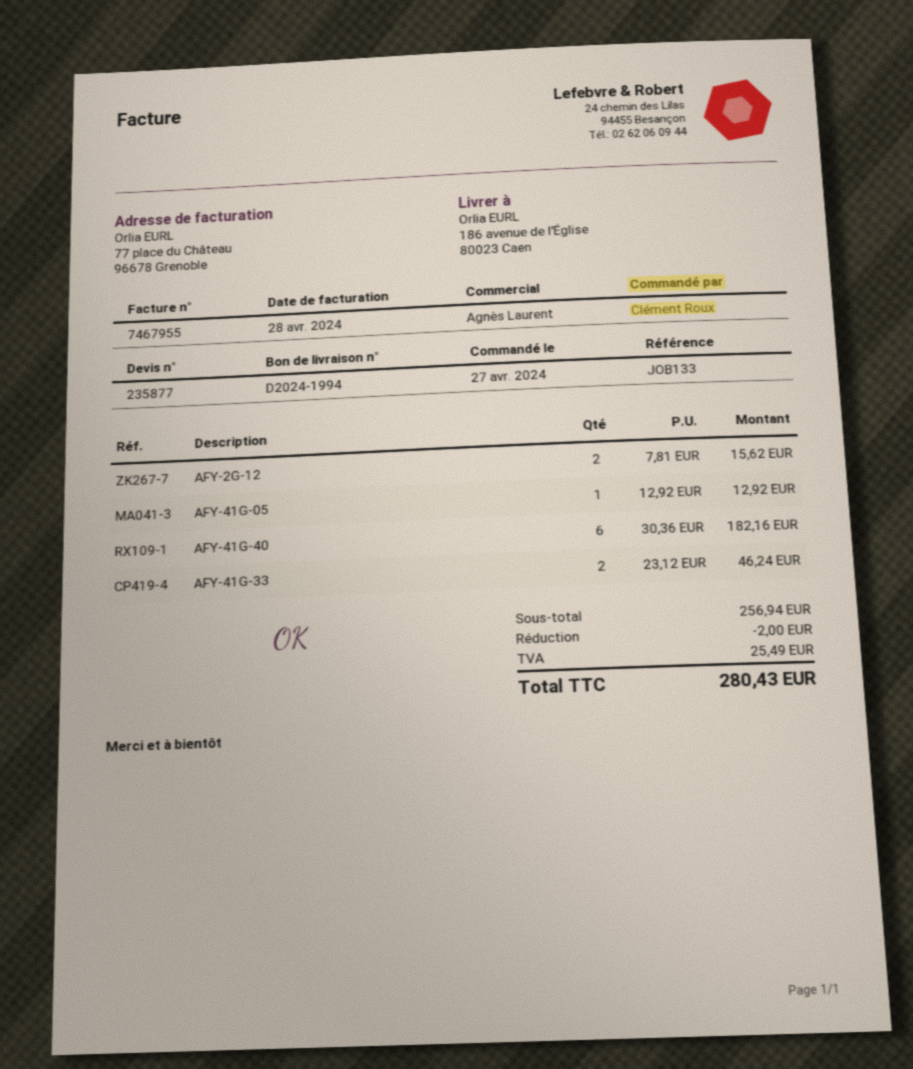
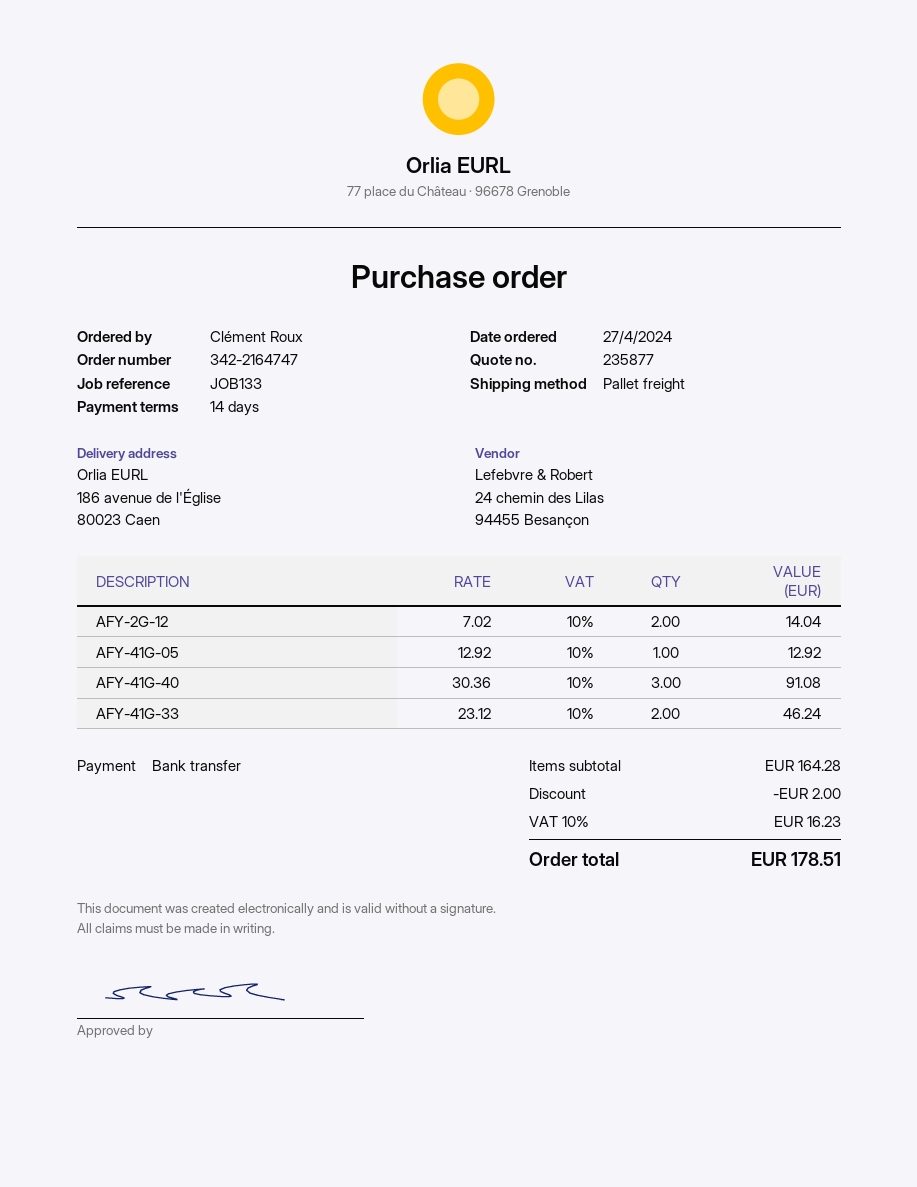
AFY-2G-12: 2 x 7.81 = 15.62 -> 2 x 7.02 = 14.04
AFY-41G-40: 6 x 30.36 = 182.16 -> 3 x 30.36 = 91.08
subtotal: 256.94 -> 164.28
tax: 25.49 -> 16.23
total: 280.43 -> 178.51

